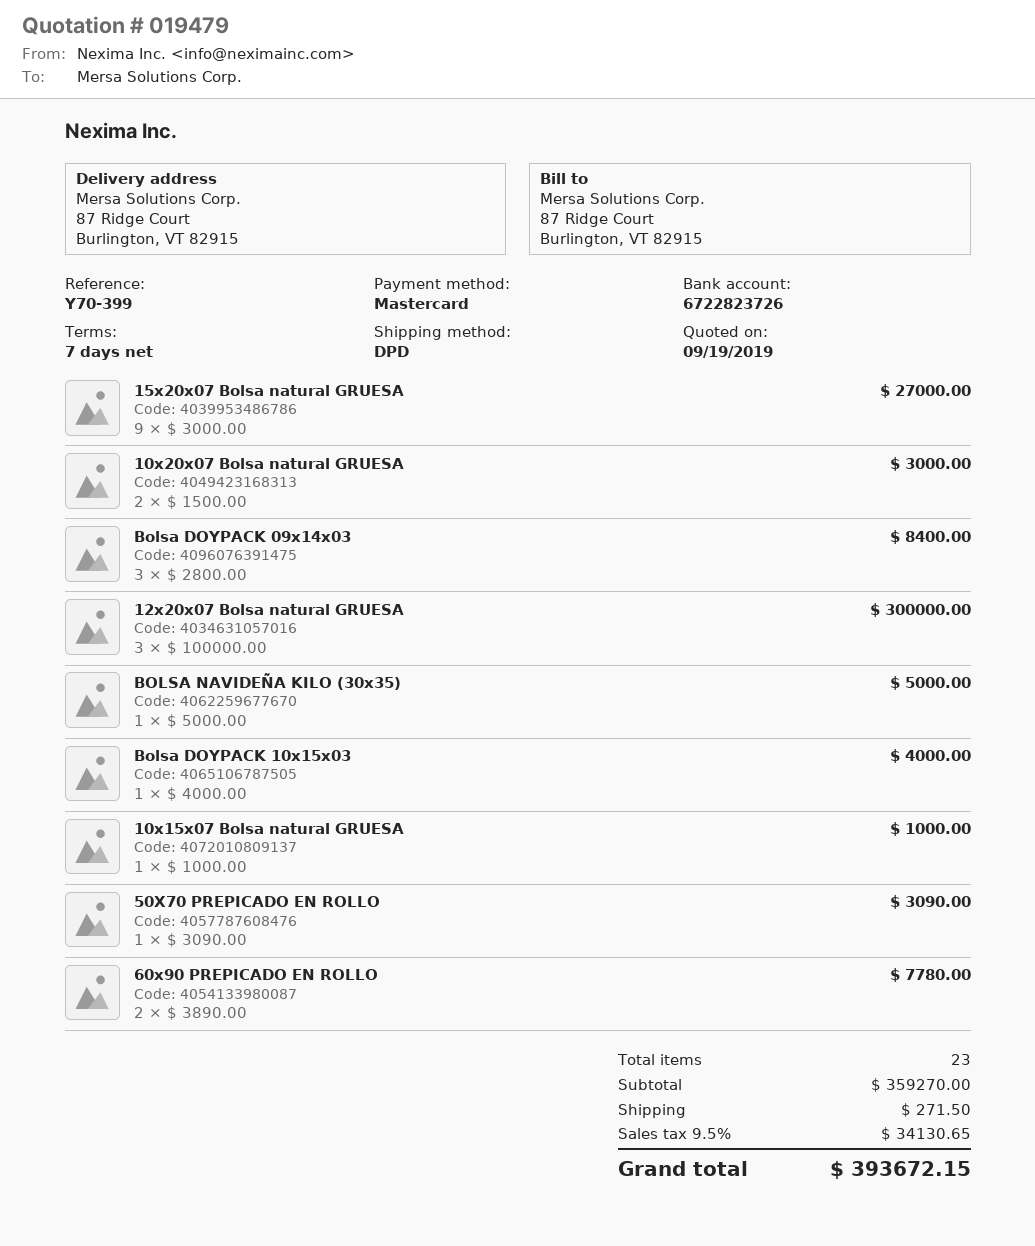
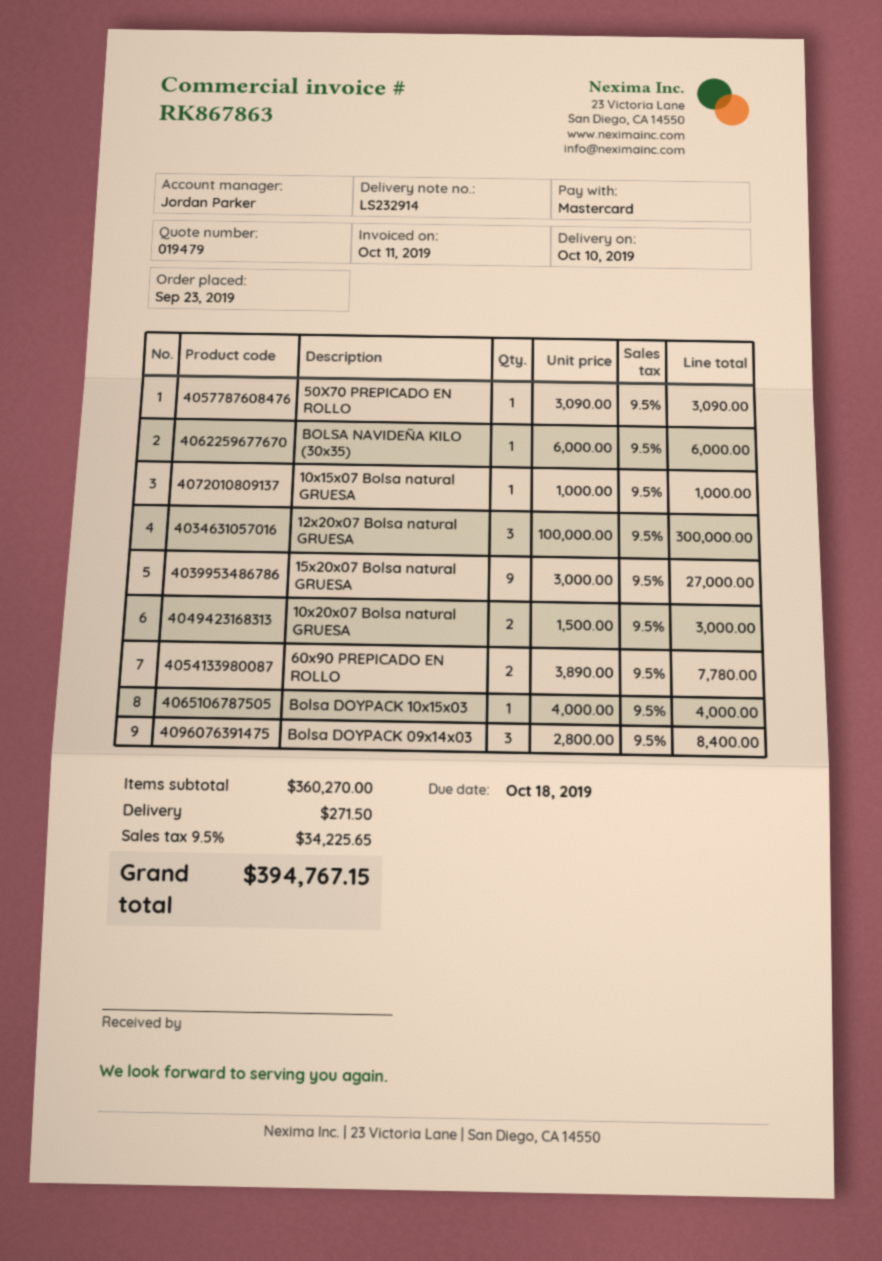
BOLSA NAVIDEÑA KILO (30x35): 1 x 5000.00 = 5000.00 -> 1 x 6000.00 = 6000.00
subtotal: 359270.00 -> 360270.00
tax: 9.5% = 34130.65 -> 9.5% = 34225.65
total: 393672.15 -> 394767.15

